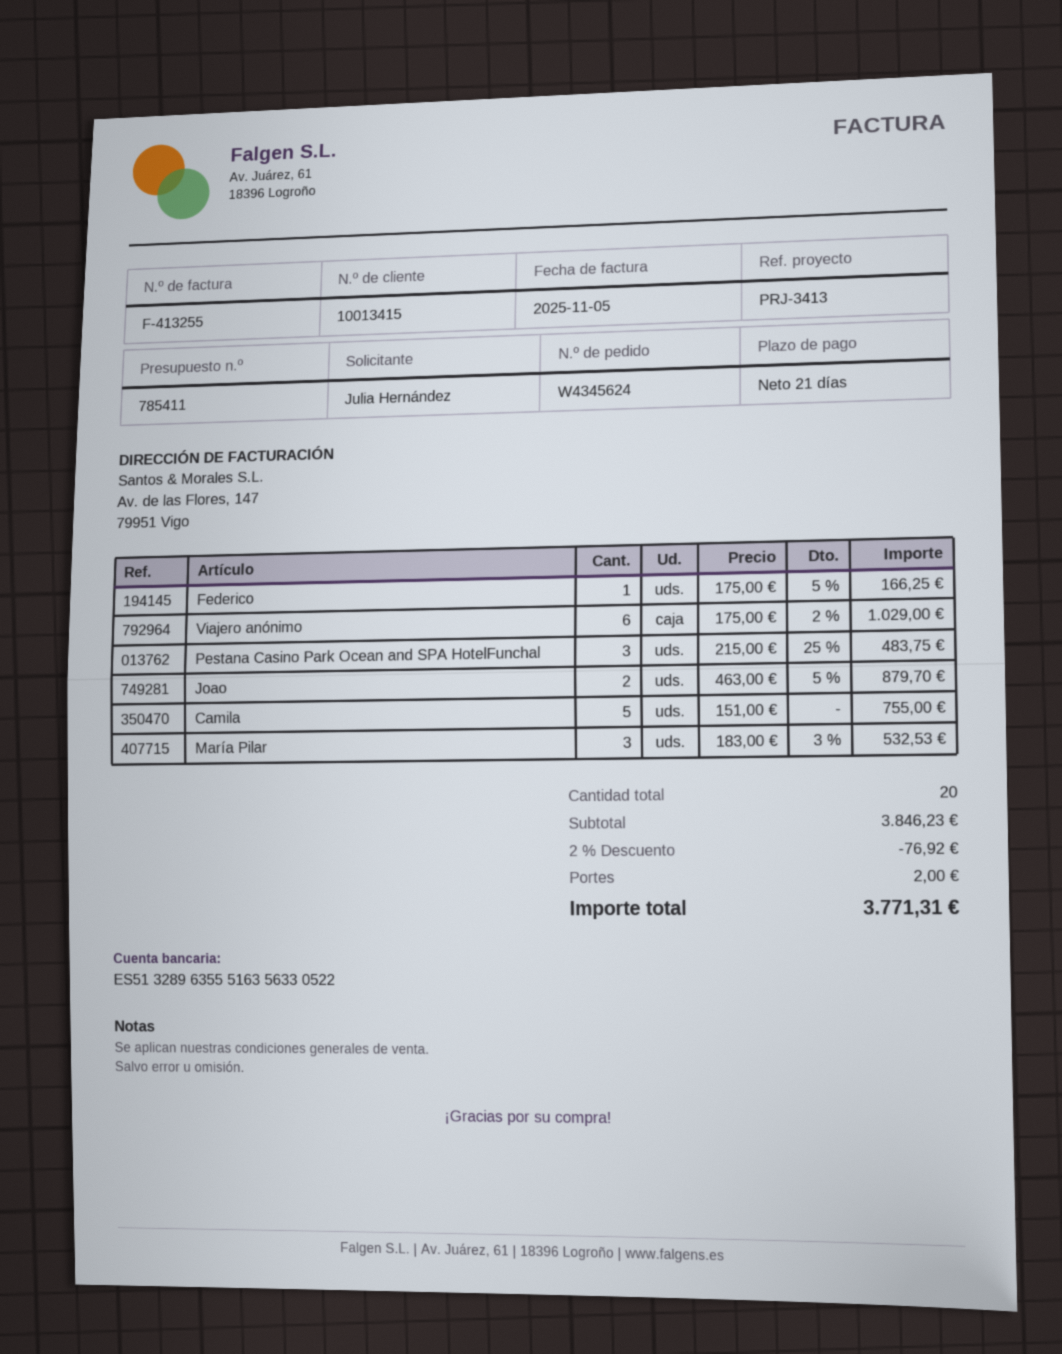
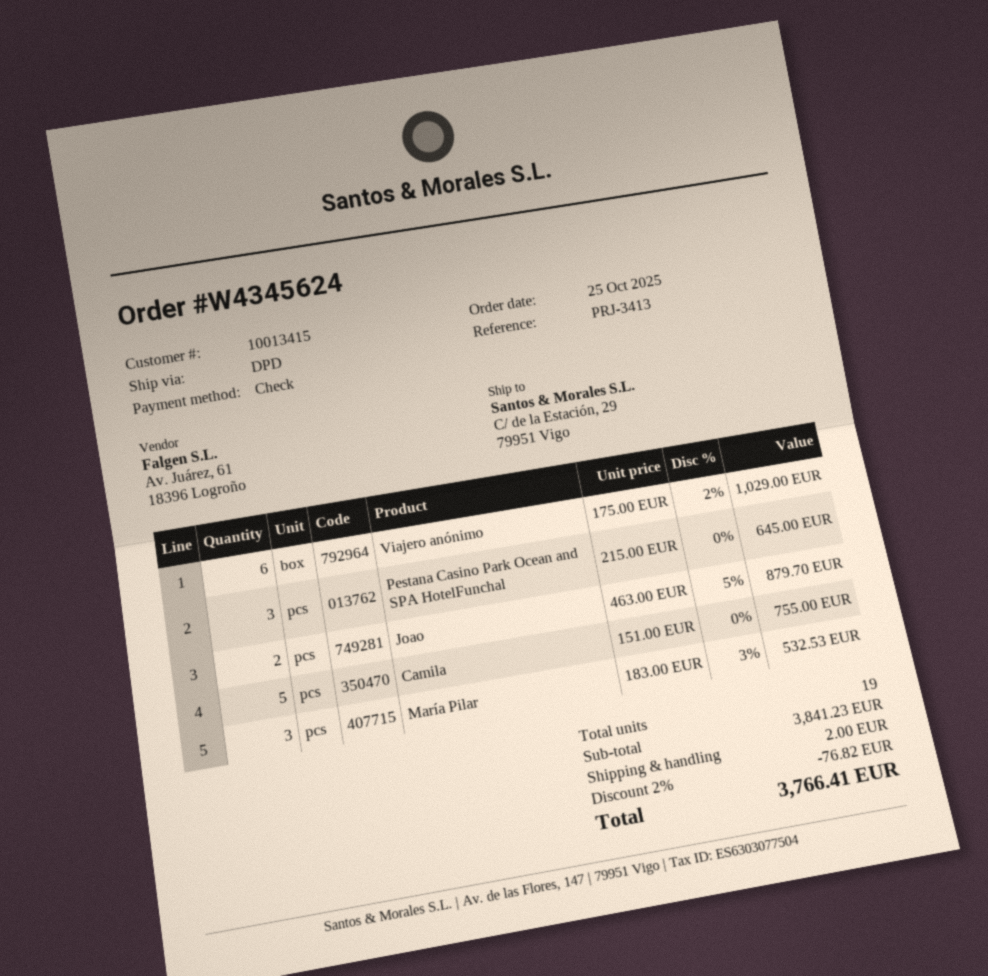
Federico: 1 x 175.00 - 5% = 166.25 -> none
Pestana Casino Park Ocean and SPA HotelFunchal: 3 x 215.00 - 25% = 483.75 -> 3 x 215.00 = 645.00
total quantity: 20 -> 19
subtotal: 3846.23 -> 3841.23
discount: 2% = 76.92 -> 2% = 76.82
total: 3771.31 -> 3766.41

